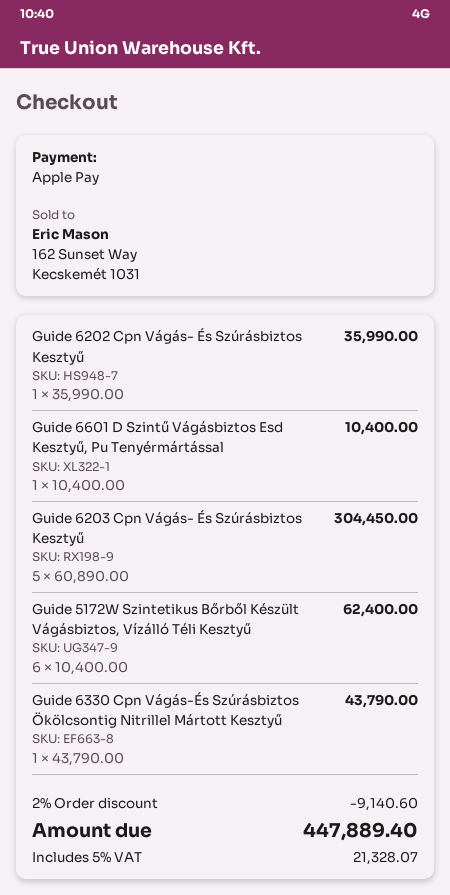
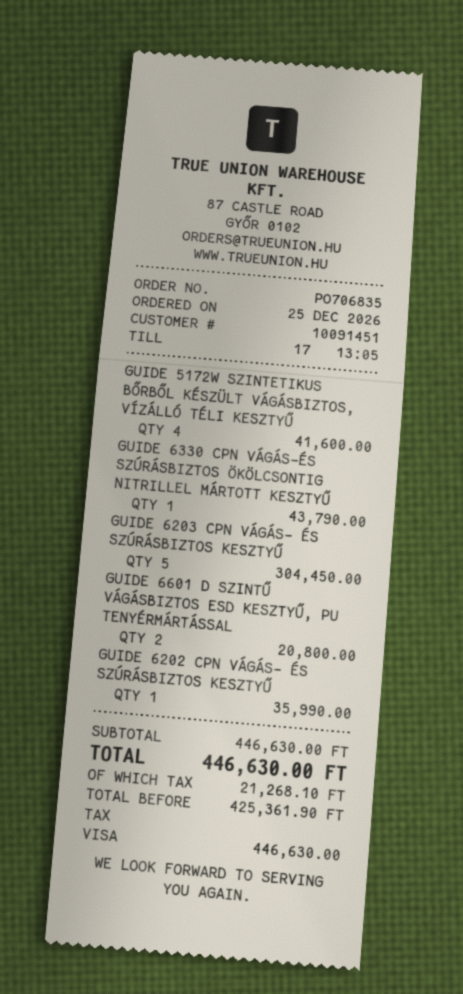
payment method: Apple Pay -> Visa
Guide 6601 D Szintű Vágásbiztos Esd Kesztyű, Pu Tenyérmártással: 1 for 10400.00 -> 2 for 20800.00
Guide 5172W Szintetikus Bőrből Készült Vágásbiztos, Vízálló Téli Kesztyű: 6 for 62400.00 -> 4 for 41600.00
discount: 2% = 9140.60 -> none
tax: 21328.07 -> 21268.10
total: 447889.40 -> 446630.00

